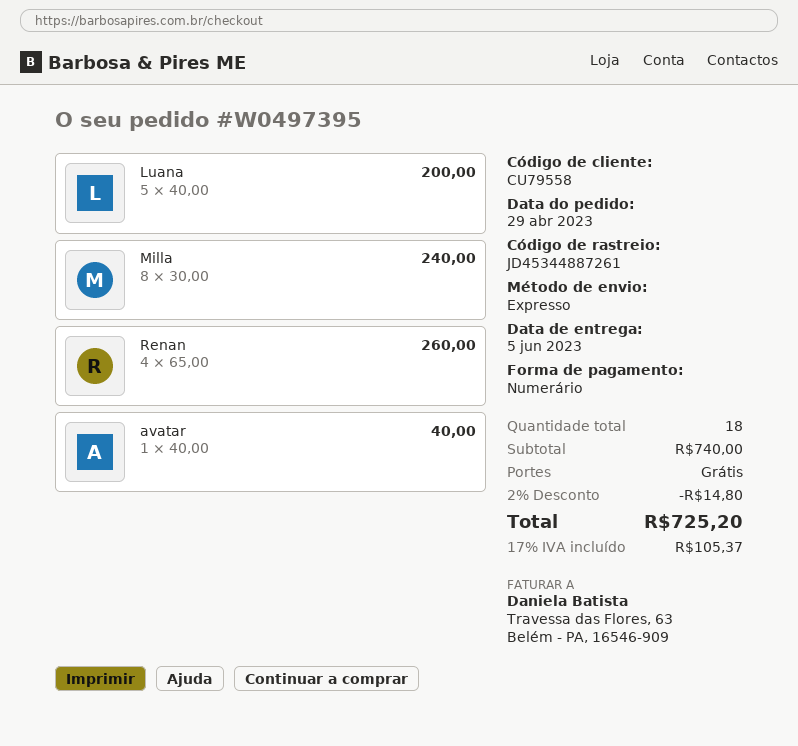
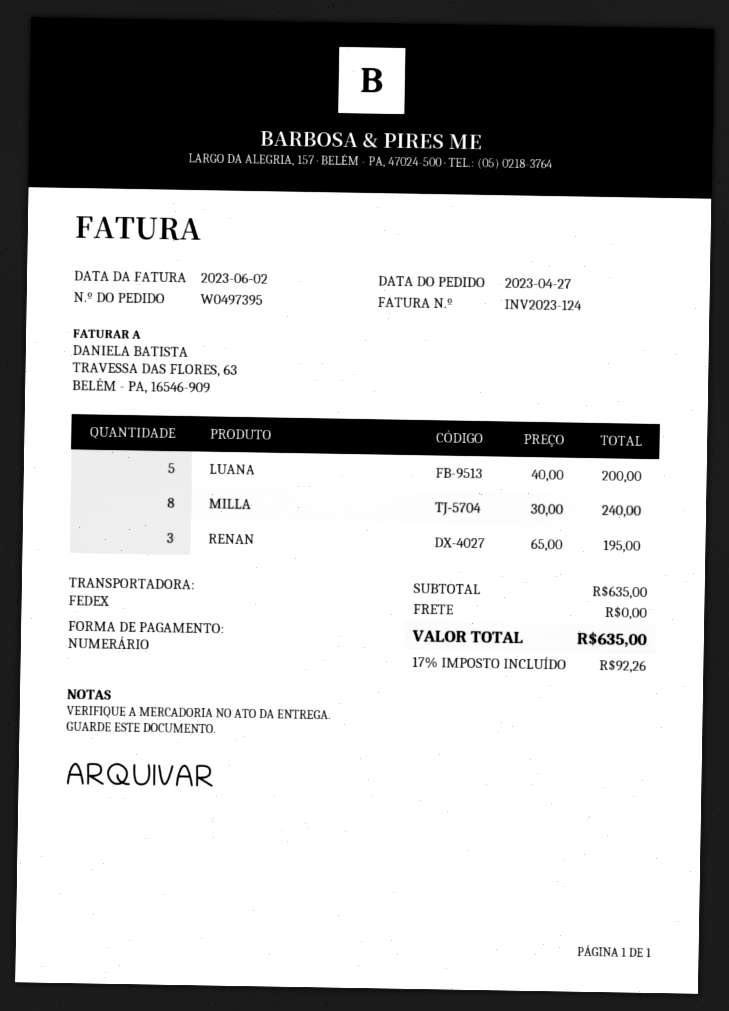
order date: 2023-04-29 -> 2023-04-27
shipping method: express -> FedEx
Renan: 4 x 65.00 = 260.00 -> 3 x 65.00 = 195.00
avatar: 1 x 40.00 = 40.00 -> none
subtotal: 740.00 -> 635.00
discount: 2% = 14.80 -> none
tax: 17% = 105.37 -> 17% = 92.26
total: 725.20 -> 635.00

